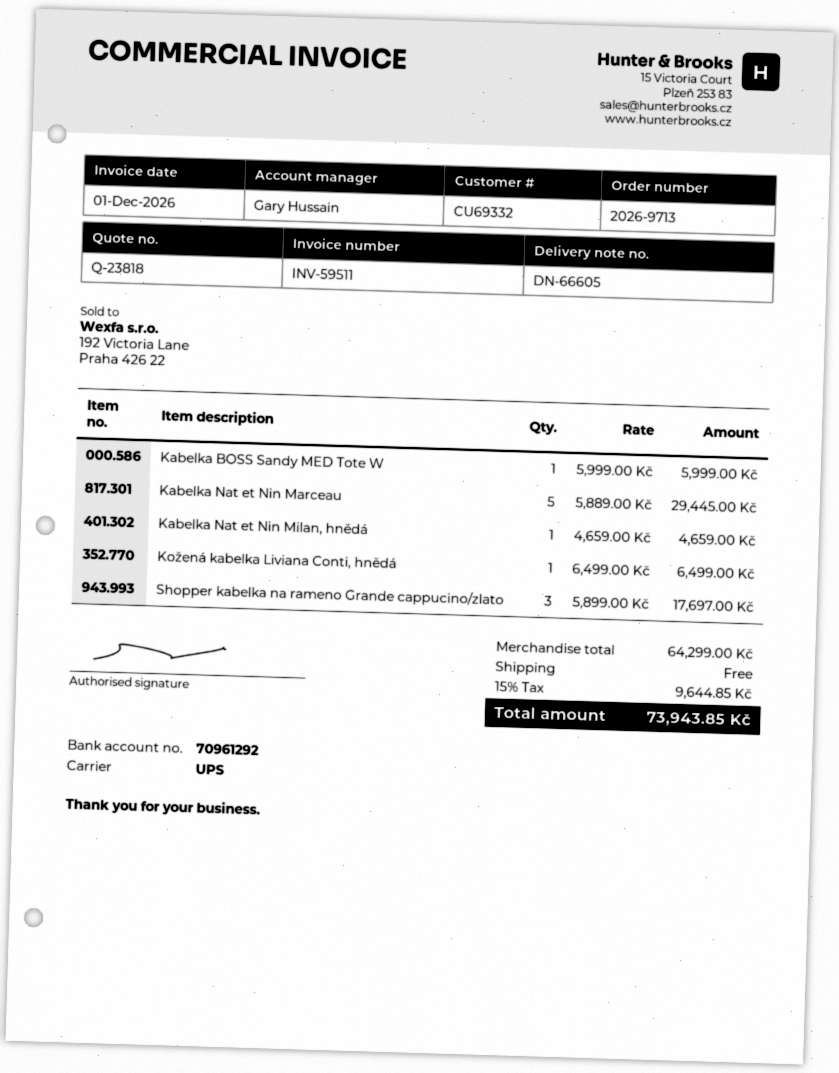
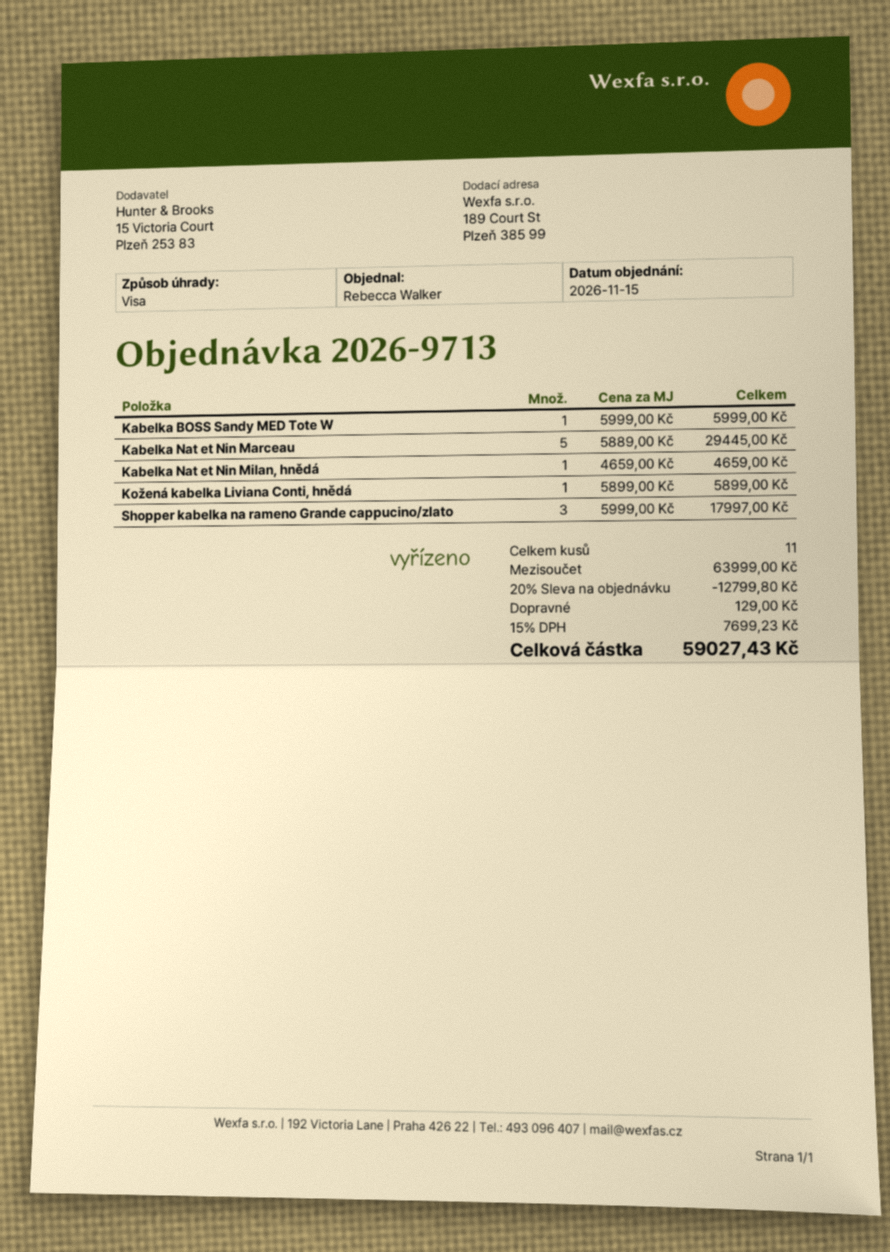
Kožená kabelka Liviana Conti, hnědá: 1 x 6499.00 = 6499.00 -> 1 x 5899.00 = 5899.00
Shopper kabelka na rameno Grande cappucino/zlato: 3 x 5899.00 = 17697.00 -> 3 x 5999.00 = 17997.00
subtotal: 64299.00 -> 63999.00
discount: none -> 20% = 12799.80
shipping: 0.00 -> 129.00
tax: 15% = 9644.85 -> 15% = 7699.23
total: 73943.85 -> 59027.43

